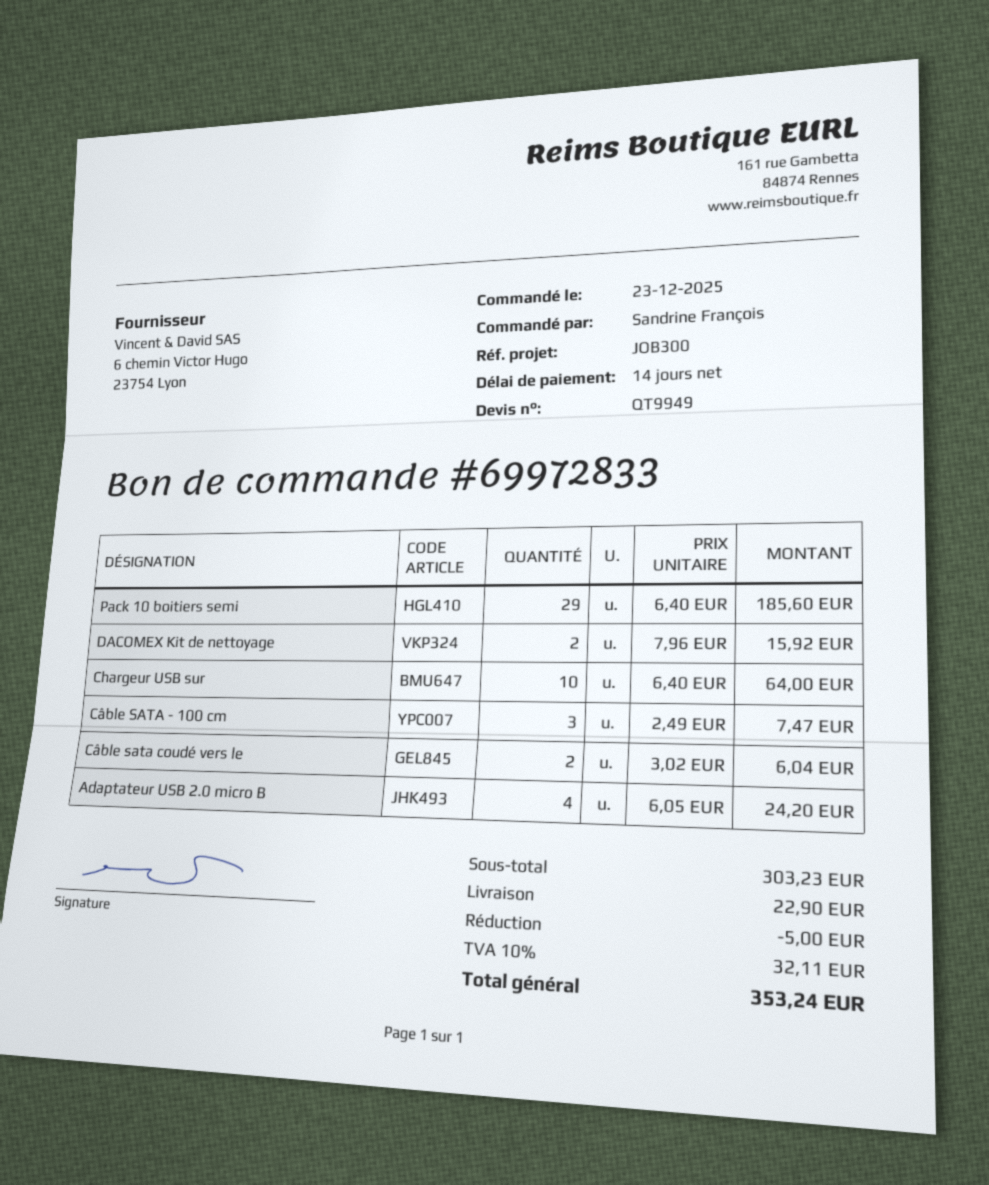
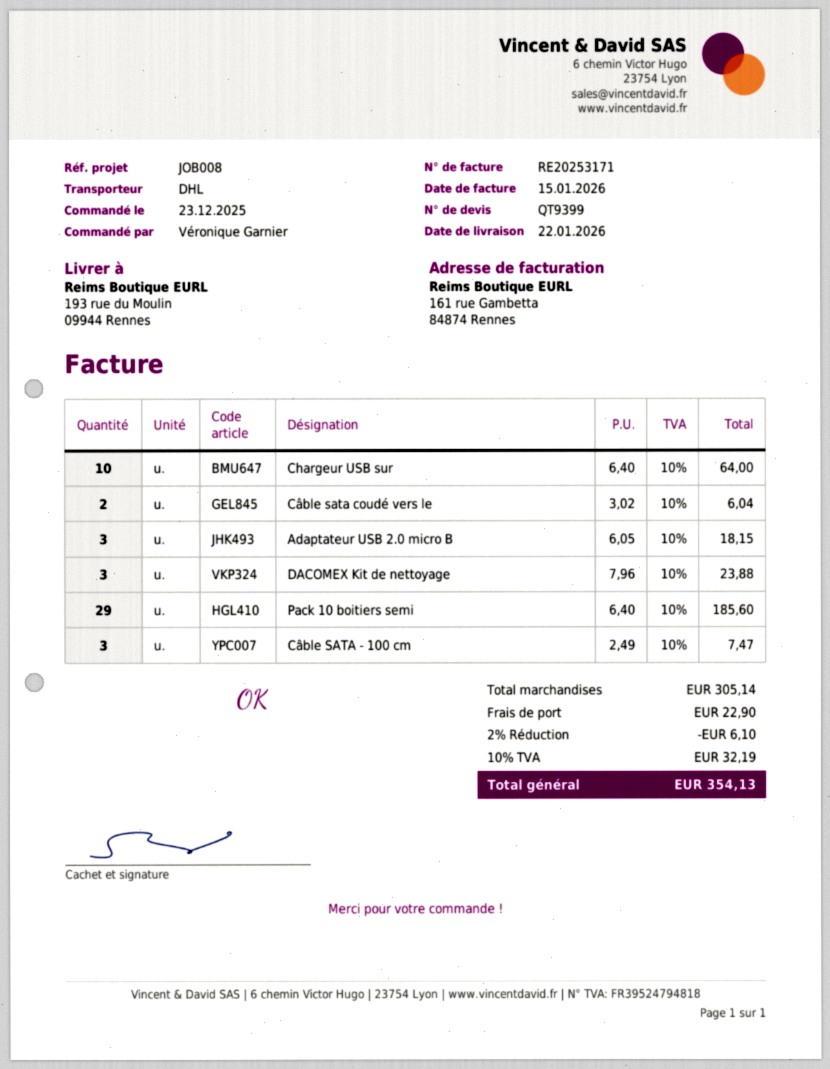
quote number: QT9949 -> QT9399
reference: JOB300 -> JOB008
ordered by: Sandrine François -> Véronique Garnier
DACOMEX Kit de nettoyage: 2 x 7.96 = 15.92 -> 3 x 7.96 = 23.88
Adaptateur USB 2.0 micro B: 4 x 6.05 = 24.20 -> 3 x 6.05 = 18.15
subtotal: 303.23 -> 305.14
discount: 5.00 -> 6.10
tax: 10% = 32.11 -> 10% = 32.19
total: 353.24 -> 354.13

